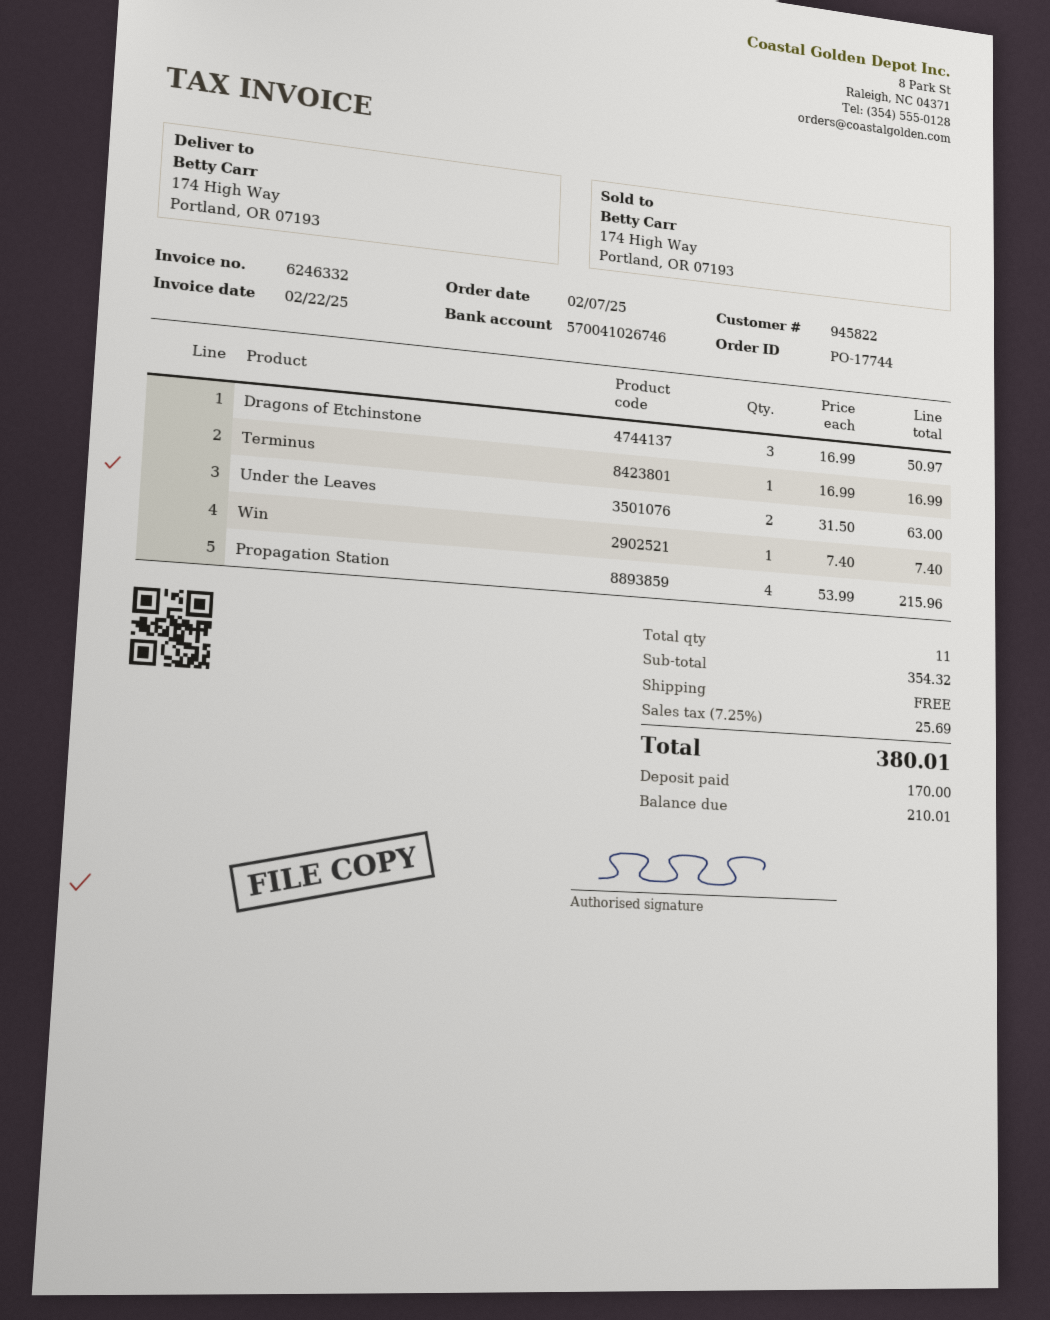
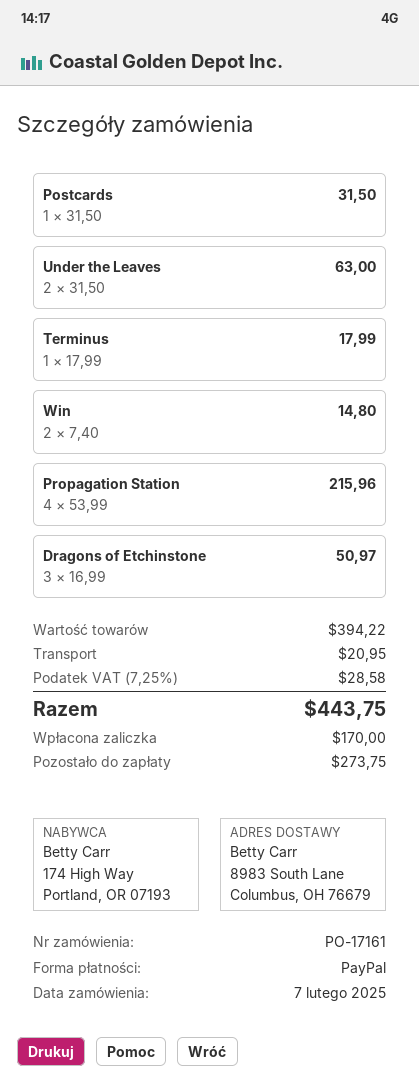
order number: PO-17744 -> PO-17161
ship to: 174 High Way, Portland, OR 07193 -> 8983 South Lane, Columbus, OH 76679
Terminus: 1 x 16.99 = 16.99 -> 1 x 17.99 = 17.99
Win: 1 x 7.40 = 7.40 -> 2 x 7.40 = 14.80
Postcards: none -> 1 x 31.50 = 31.50
subtotal: 354.32 -> 394.22
shipping: 0.00 -> 20.95
tax: 7.25% = 25.69 -> 7.25% = 28.58
total: 380.01 -> 443.75
balance: 210.01 -> 273.75

